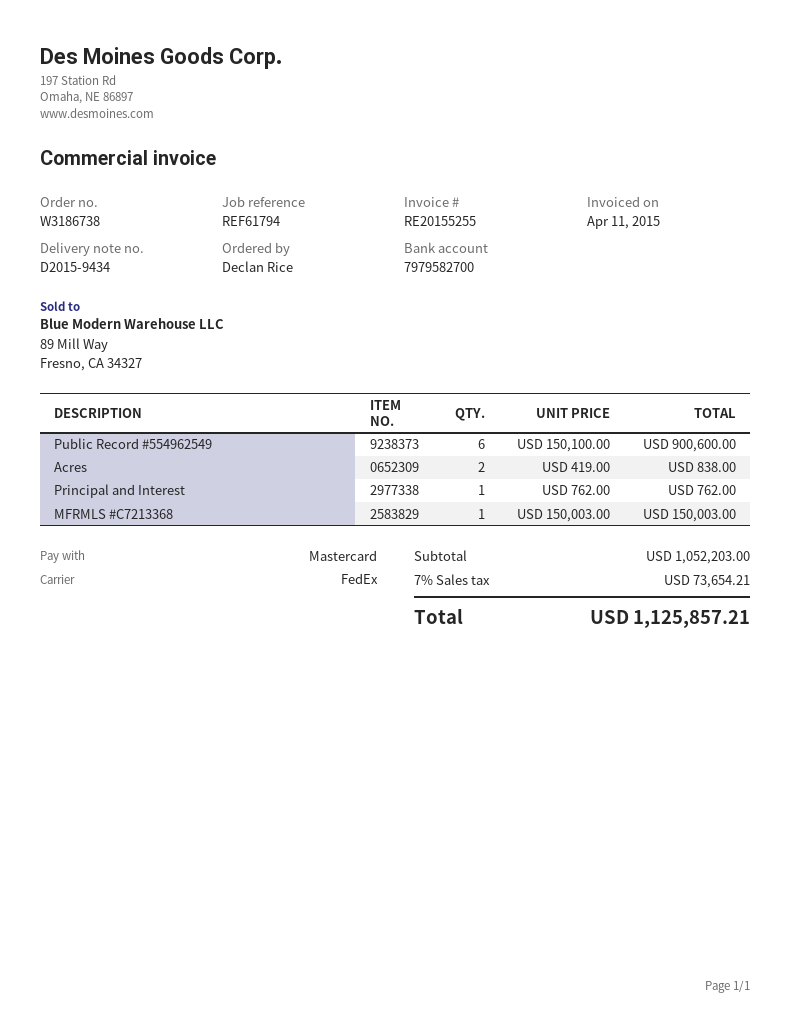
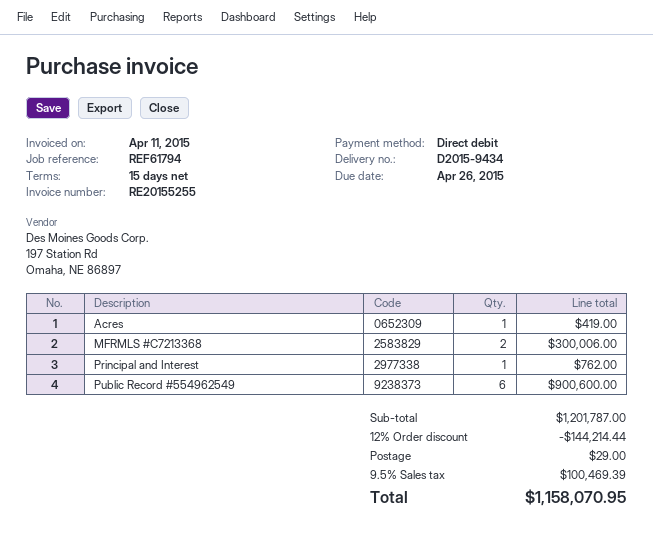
payment method: Mastercard -> direct debit
Acres: 2 for 838.00 -> 1 for 419.00
MFRMLS #C7213368: 1 for 150003.00 -> 2 for 300006.00
subtotal: 1052203.00 -> 1201787.00
discount: none -> 12% = 144214.44
shipping: none -> 29.00
tax: 7% = 73654.21 -> 9.5% = 100469.39
total: 1125857.21 -> 1158070.95

